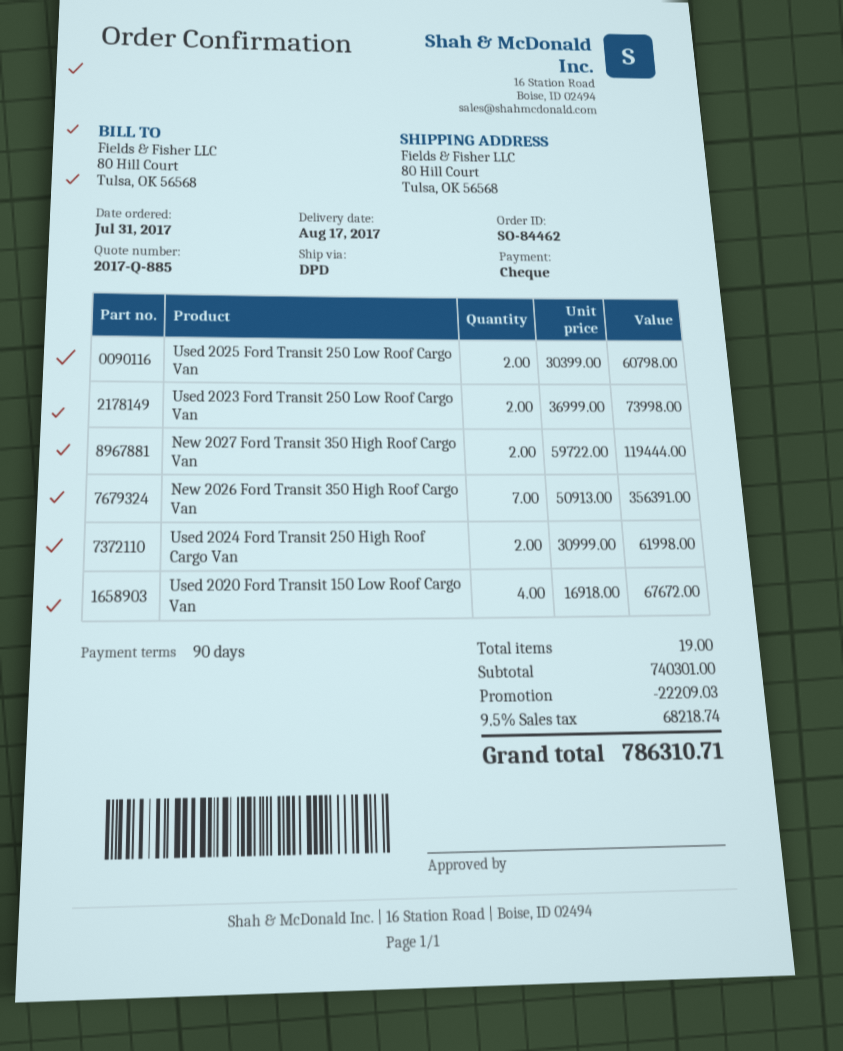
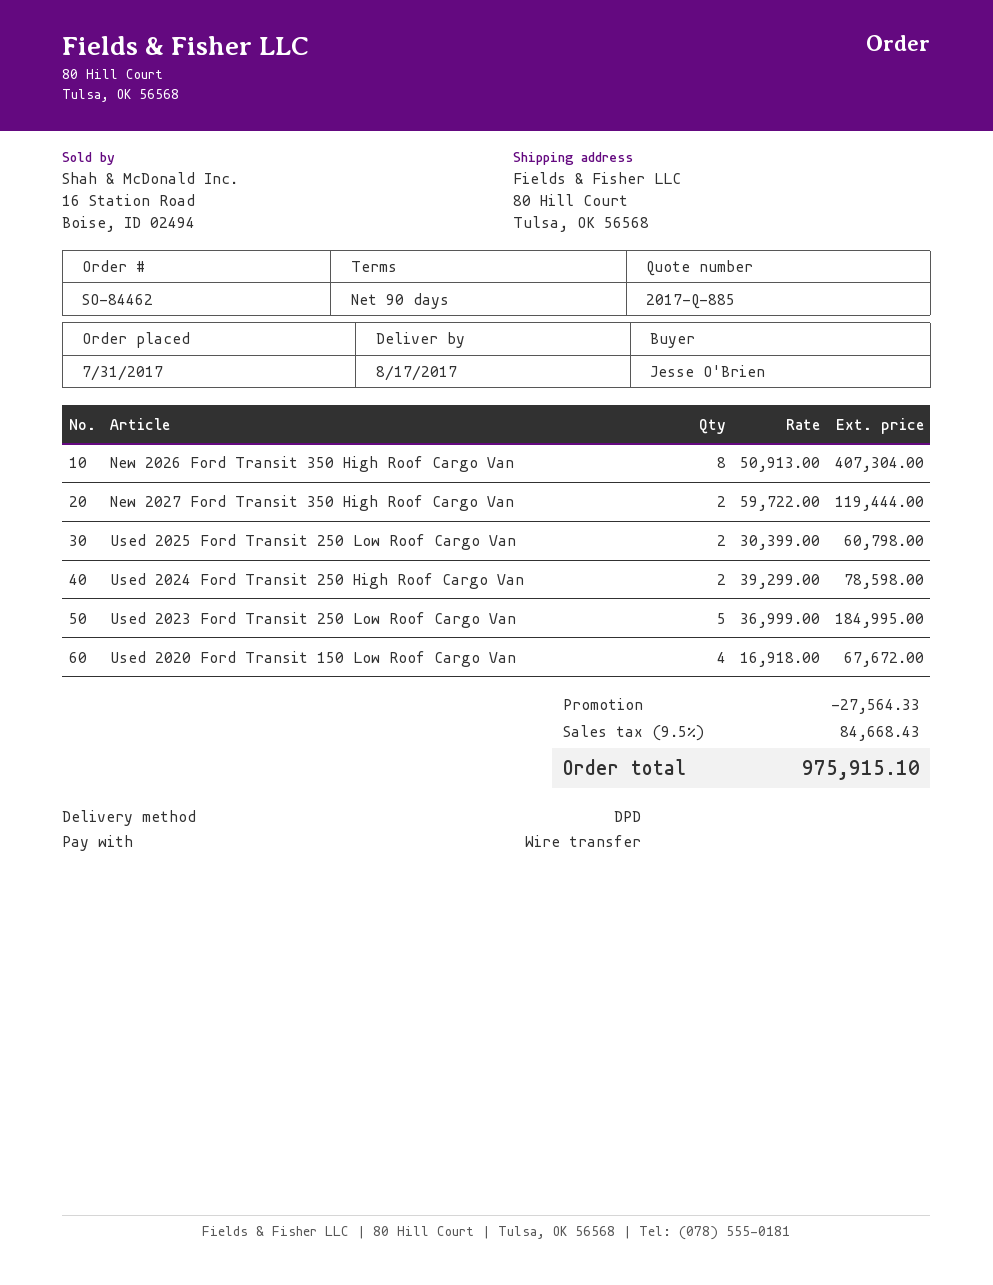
payment method: cheque -> bank transfer
Used 2023 Ford Transit 250 Low Roof Cargo Van: 2 x 36999.00 = 73998.00 -> 5 x 36999.00 = 184995.00
New 2026 Ford Transit 350 High Roof Cargo Van: 7 x 50913.00 = 356391.00 -> 8 x 50913.00 = 407304.00
Used 2024 Ford Transit 250 High Roof Cargo Van: 2 x 30999.00 = 61998.00 -> 2 x 39299.00 = 78598.00
discount: 22209.03 -> 27564.33
tax: 9.5% = 68218.74 -> 9.5% = 84668.43
total: 786310.71 -> 975915.10

